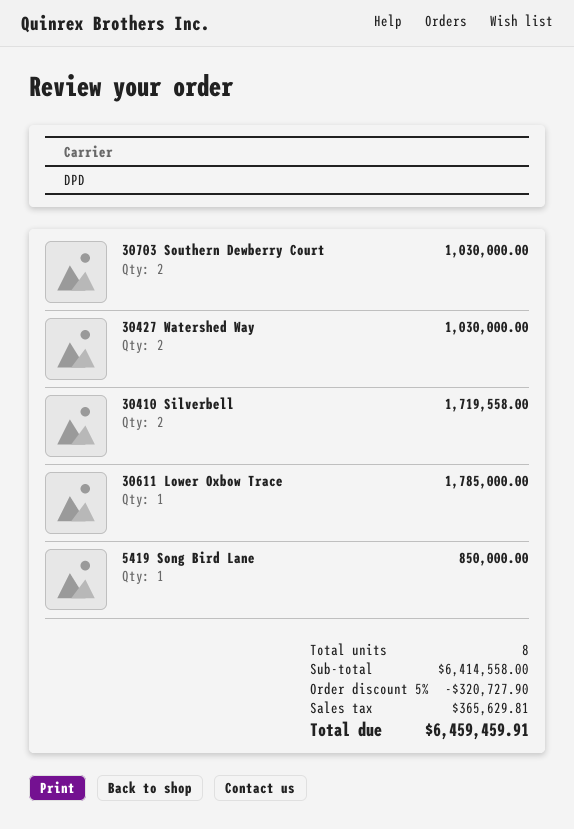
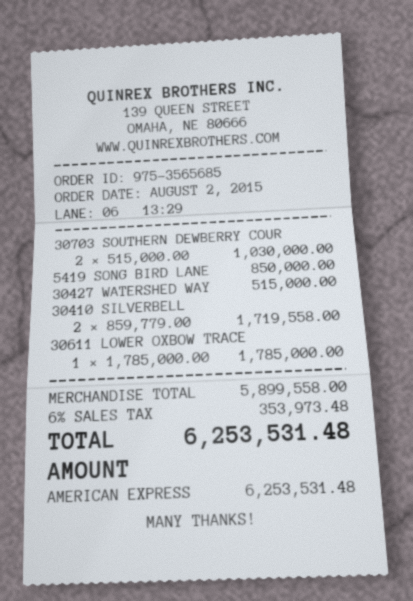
30427 Watershed Way: 2 for 1030000.00 -> 1 for 515000.00
subtotal: 6414558.00 -> 5899558.00
discount: 5% = 320727.90 -> none
tax: 365629.81 -> 353973.48
total: 6459459.91 -> 6253531.48

